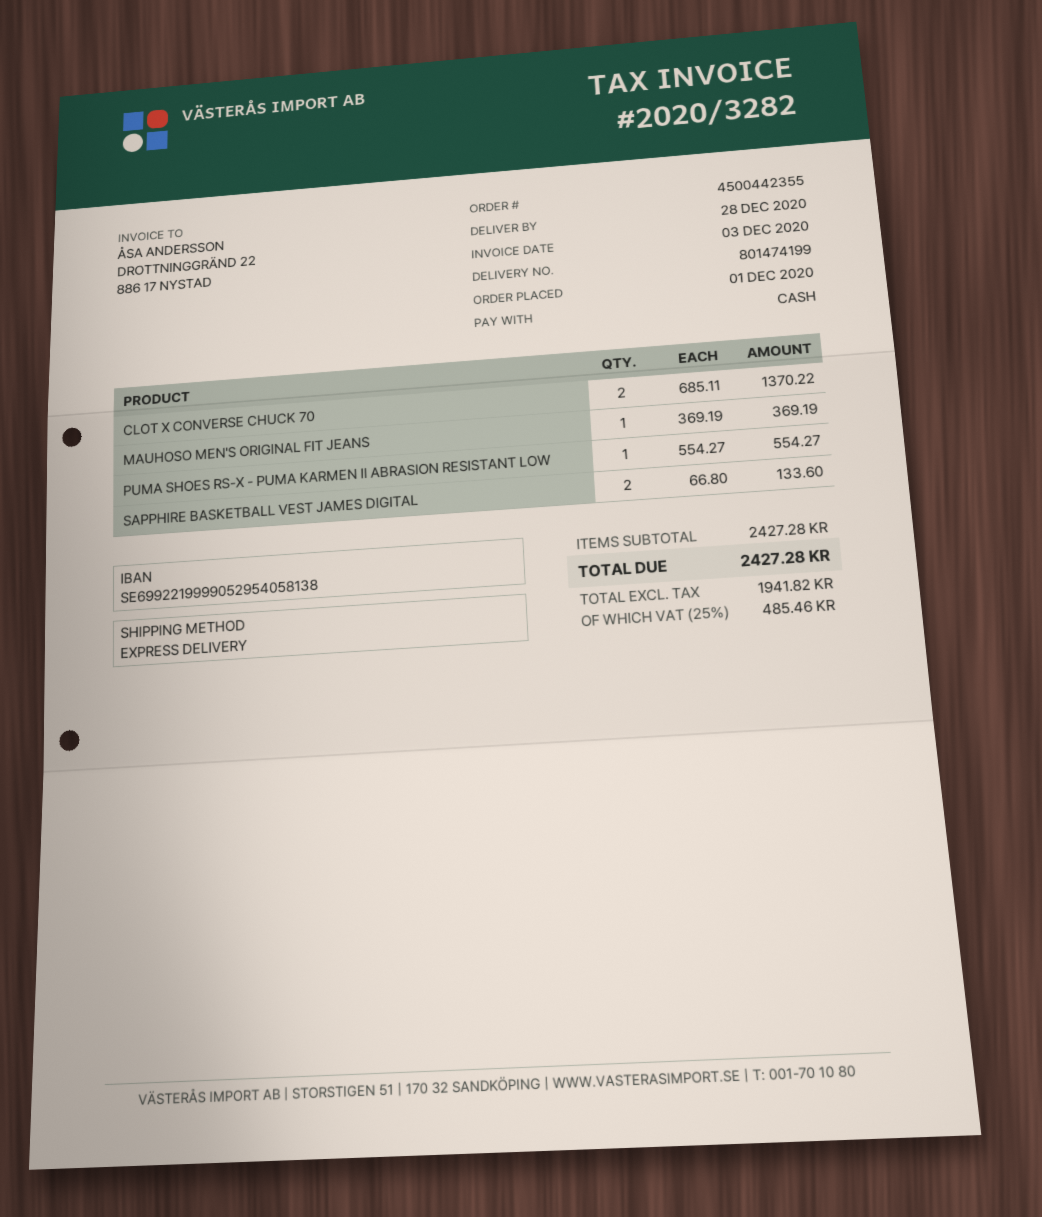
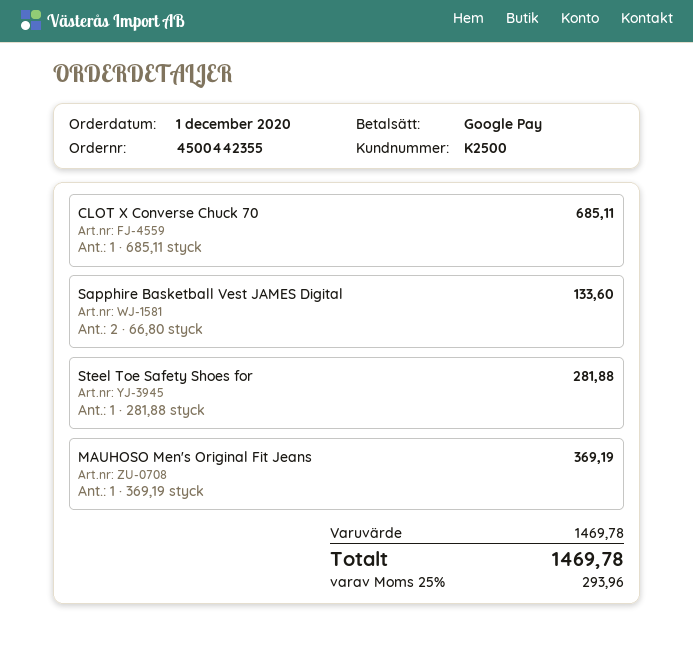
payment method: cash -> Google Pay
CLOT X CONVERSE CHUCK 70: 2 x 685.11 = 1370.22 -> 1 x 685.11 = 685.11
PUMA SHOES RS-X - PUMA KARMEN II ABRASION RESISTANT LOW: 1 x 554.27 = 554.27 -> none
Steel Toe Safety Shoes for: none -> 1 x 281.88 = 281.88
subtotal: 2427.28 -> 1469.78
tax: 25% = 485.46 -> 25% = 293.96
total: 2427.28 -> 1469.78

